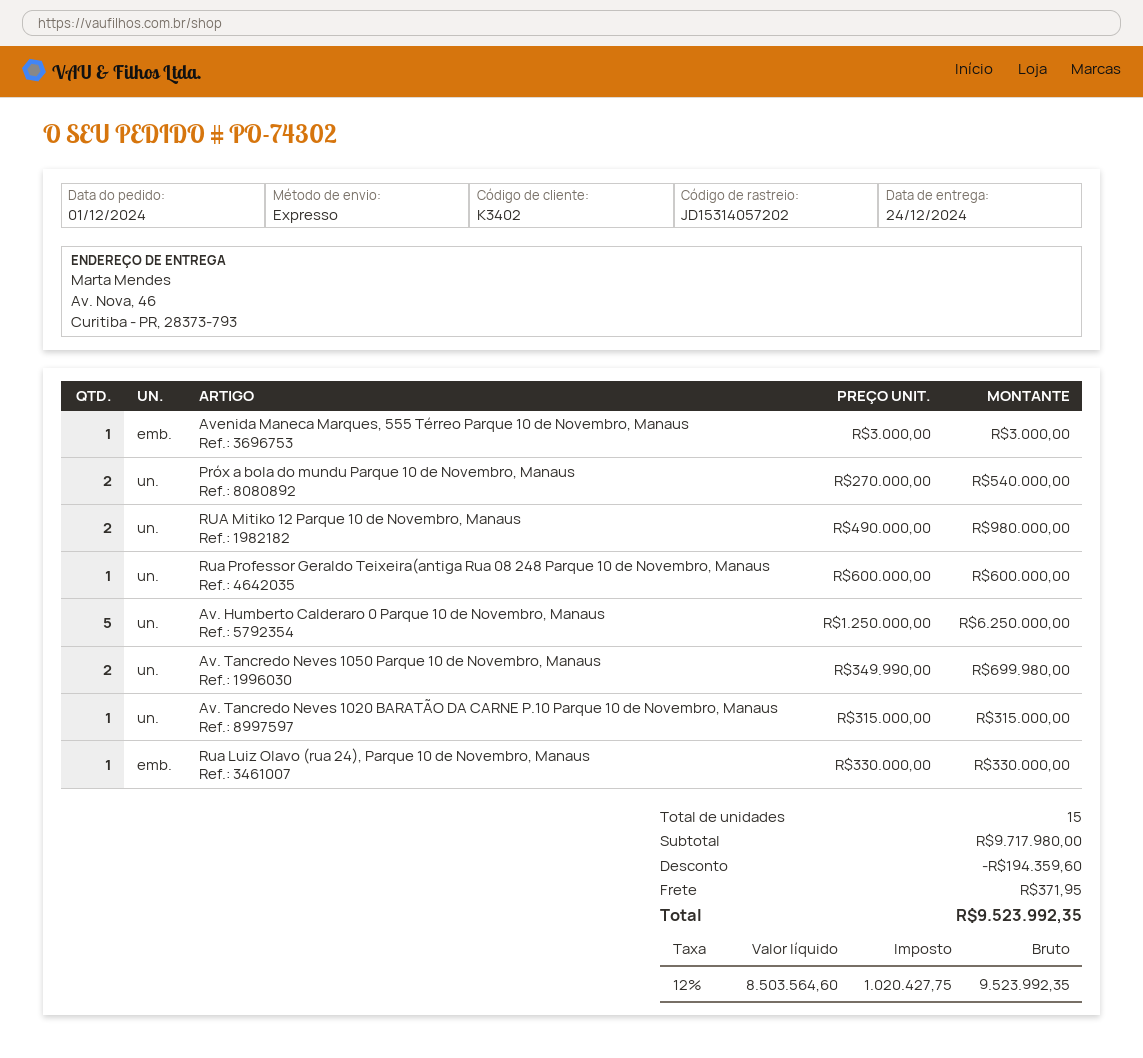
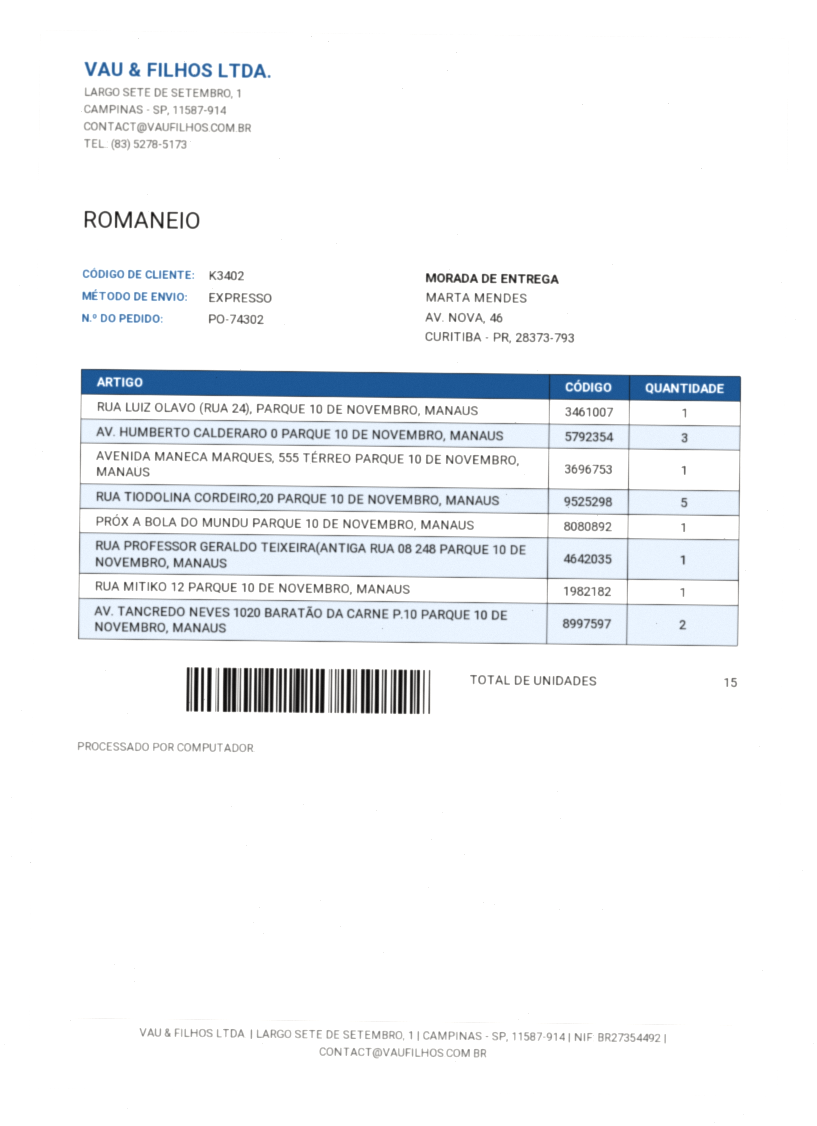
Próx a bola do mundu Parque 10 de Novembro, Manaus: 2 -> 1
RUA Mitiko 12 Parque 10 de Novembro, Manaus: 2 -> 1
Av. Humberto Calderaro 0 Parque 10 de Novembro, Manaus: 5 -> 3
Av. Tancredo Neves 1050 Parque 10 de Novembro, Manaus: 2 -> none
Av. Tancredo Neves 1020 BARATÃO DA CARNE P.10 Parque 10 de Novembro, Manaus: 1 -> 2
RUA TIODOLINA CORDEIRO,20 PARQUE 10 DE NOVEMBRO, MANAUS: none -> 5

